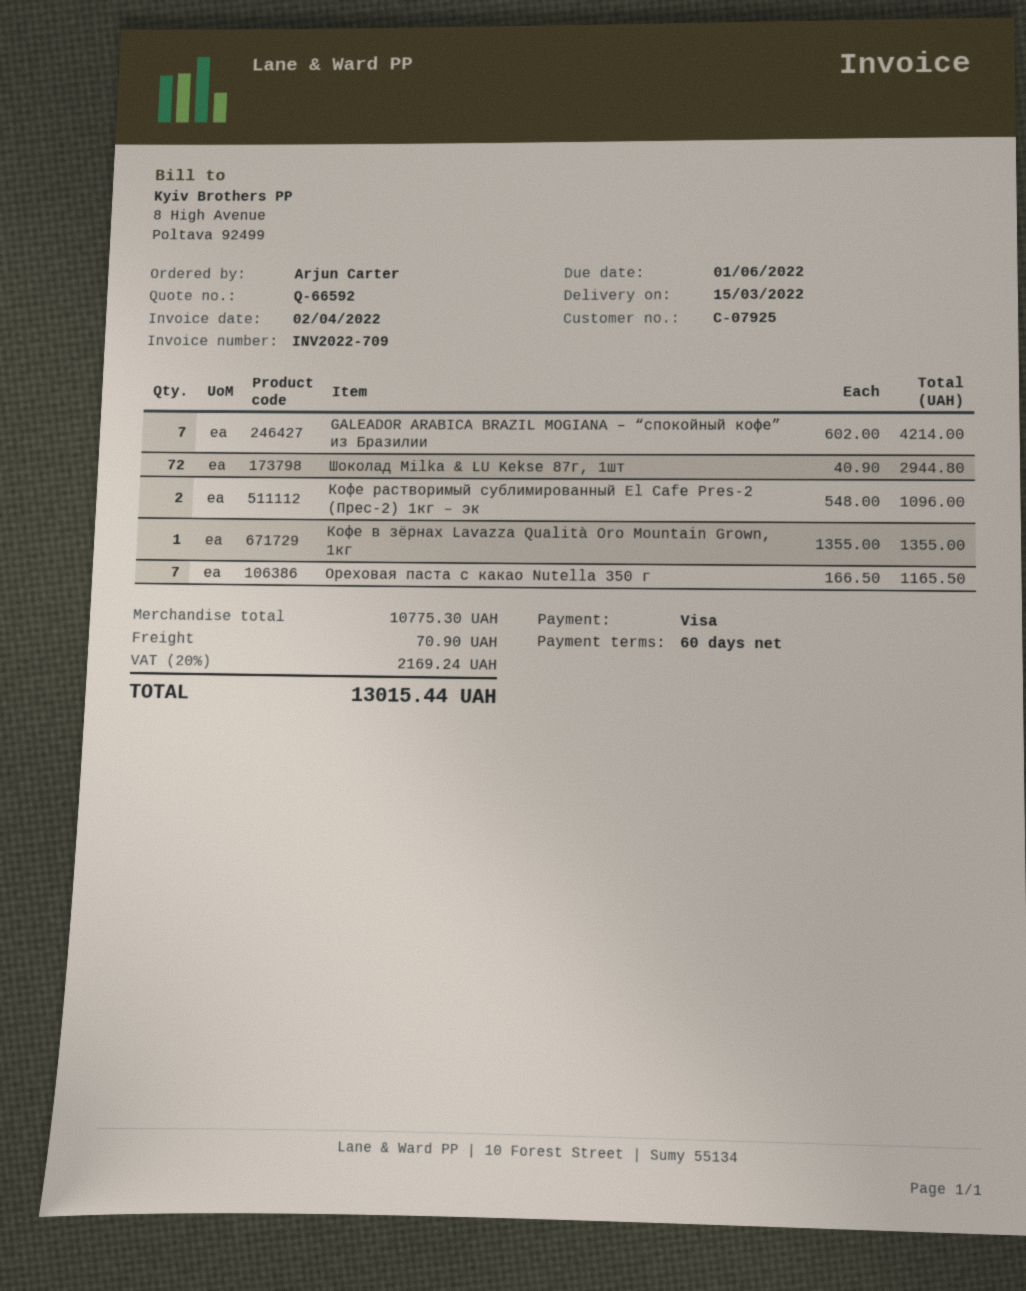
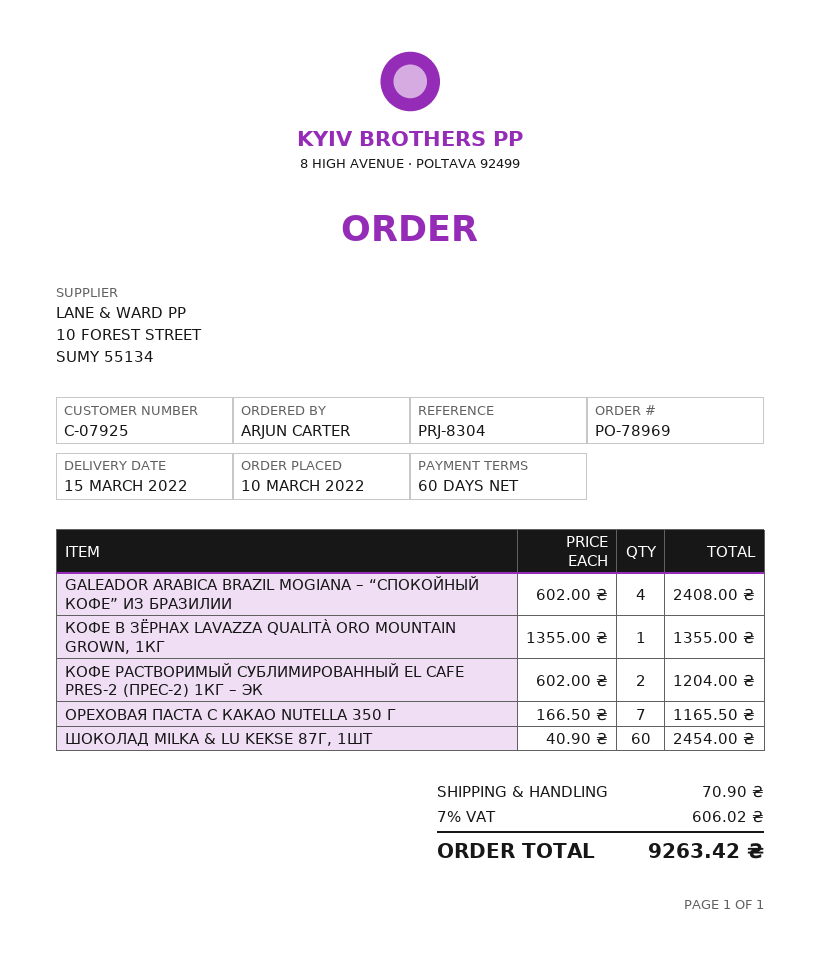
GALEADOR ARABICA BRAZIL MOGIANA – “спокойный кофе” из Бразилии: 7 x 602.00 = 4214.00 -> 4 x 602.00 = 2408.00
Шоколад Milka & LU Kekse 87г, 1шт: 72 x 40.90 = 2944.80 -> 60 x 40.90 = 2454.00
Кофе растворимый сублимированный El Cafe Pres-2 (Прес-2) 1кг – эк: 2 x 548.00 = 1096.00 -> 2 x 602.00 = 1204.00
tax: 20% = 2169.24 -> 7% = 606.02
total: 13015.44 -> 9263.42

